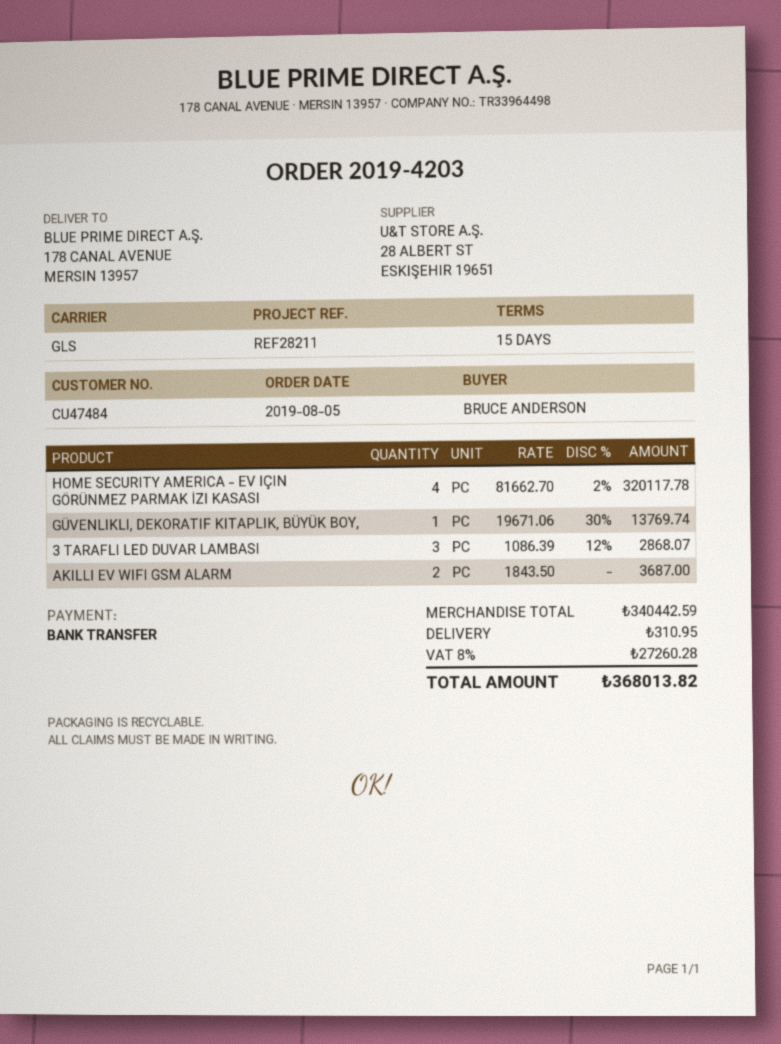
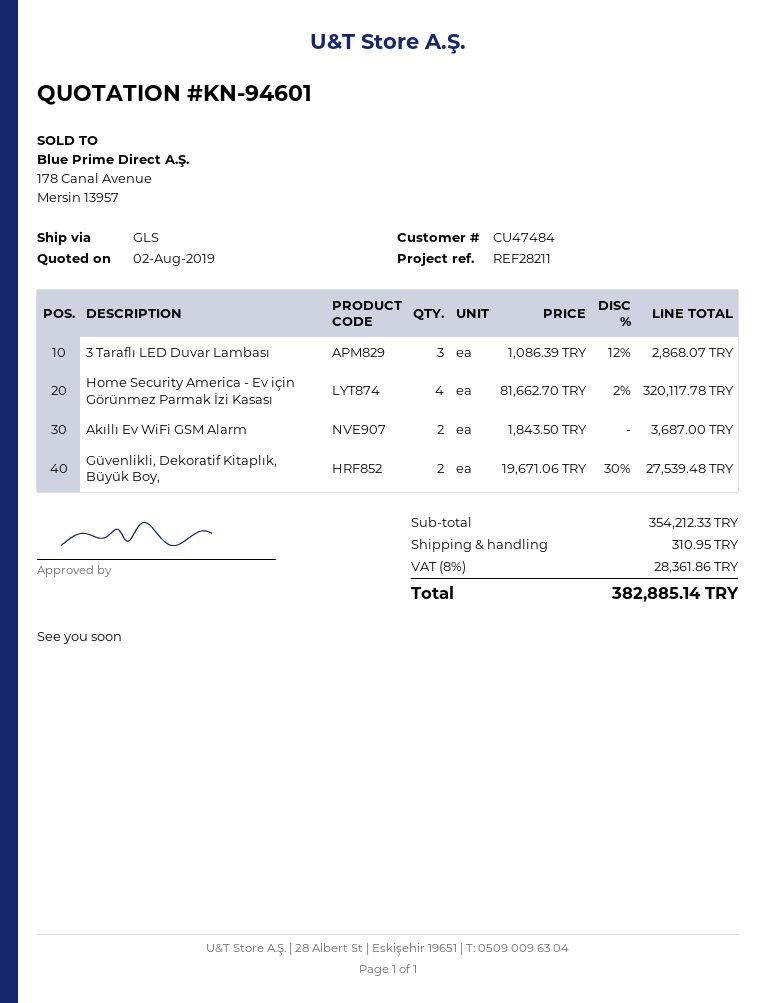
GÜVENLIKLI, DEKORATIF KITAPLIK, BÜYÜK BOY,: 1 x 19671.06 - 30% = 13769.74 -> 2 x 19671.06 - 30% = 27539.48
subtotal: 340442.59 -> 354212.33
tax: 8% = 27260.28 -> 8% = 28361.86
total: 368013.82 -> 382885.14

